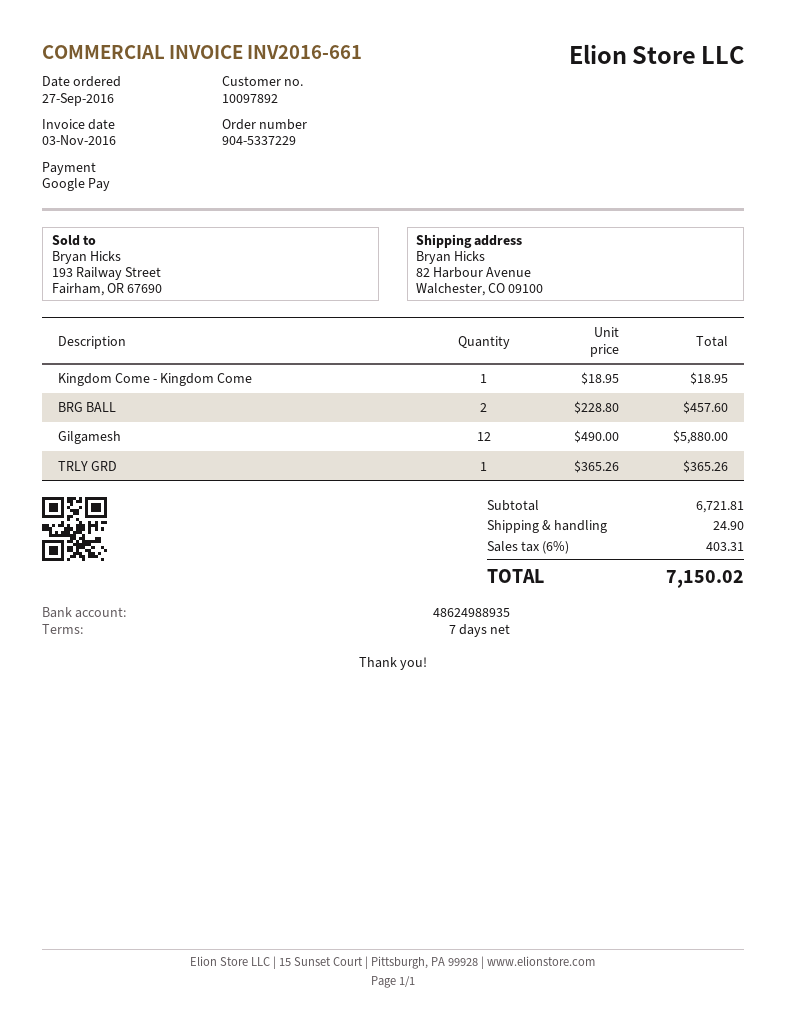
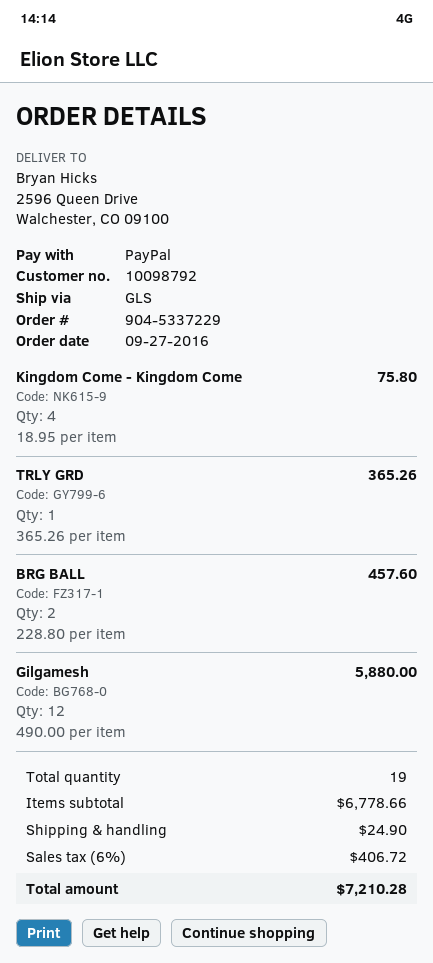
customer number: 10097892 -> 10098792
payment method: Google Pay -> PayPal
ship to: 82 Harbour Avenue, Walchester, CO 09100 -> 2596 Queen Drive, Walchester, CO 09100
Kingdom Come - Kingdom Come: 1 x 18.95 = 18.95 -> 4 x 18.95 = 75.80
subtotal: 6721.81 -> 6778.66
tax: 6% = 403.31 -> 6% = 406.72
total: 7150.02 -> 7210.28

